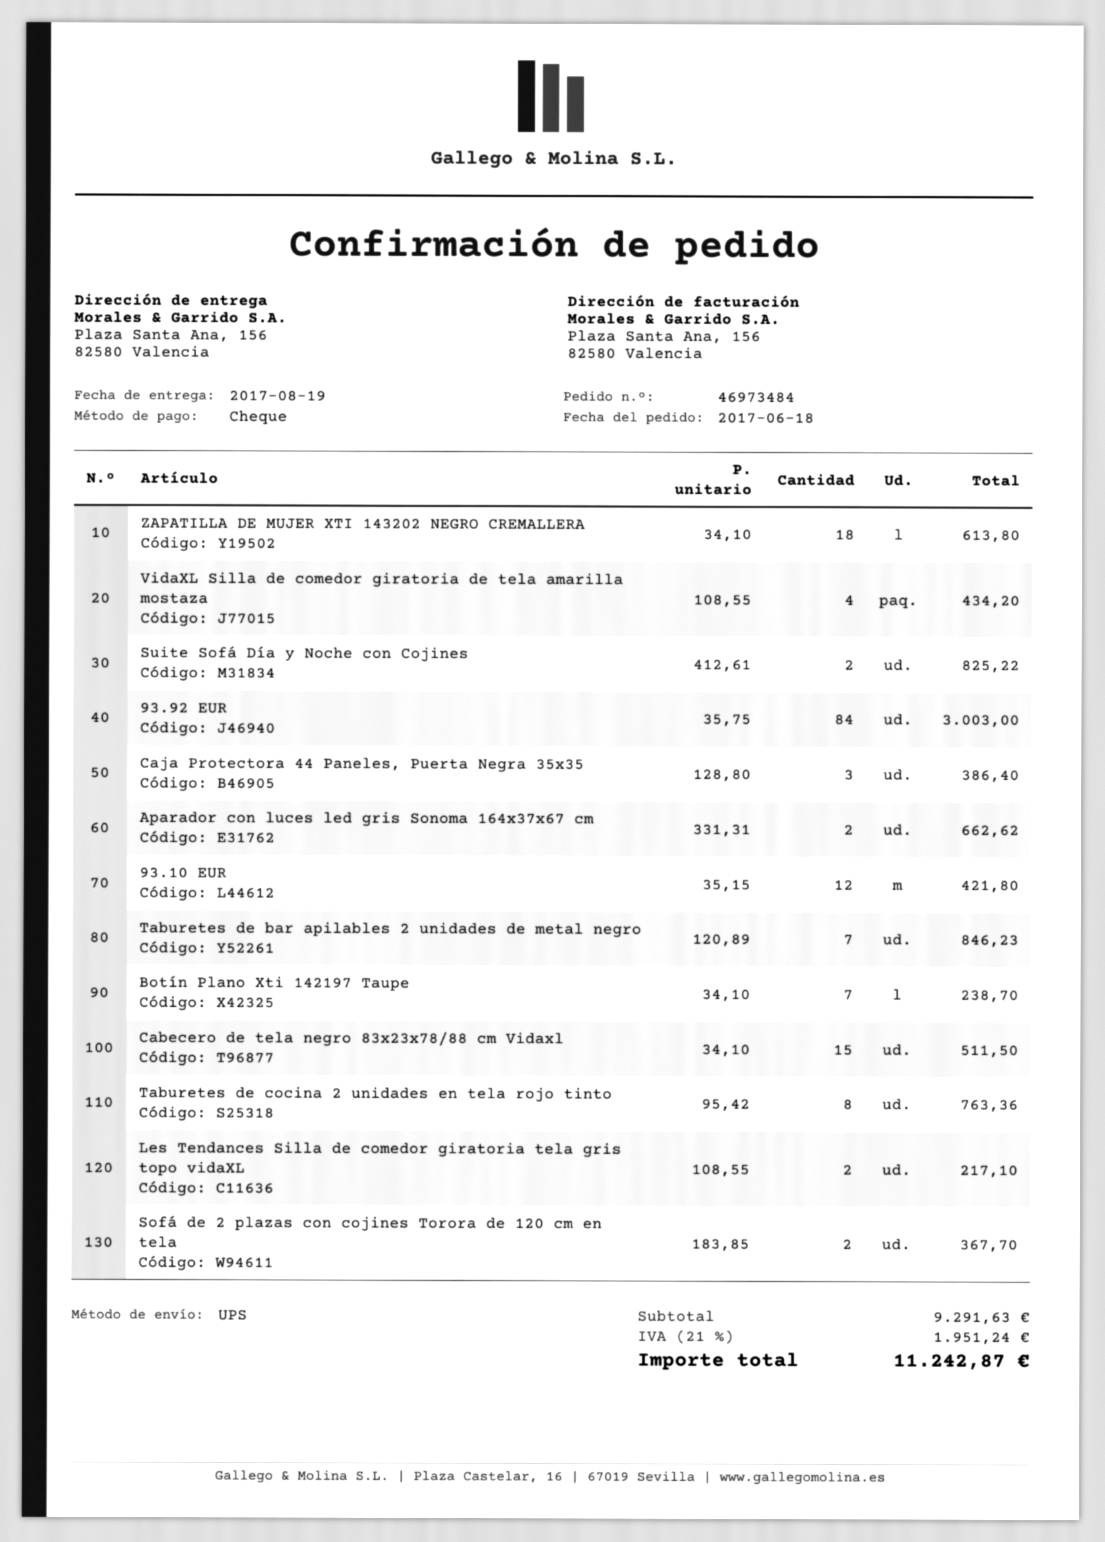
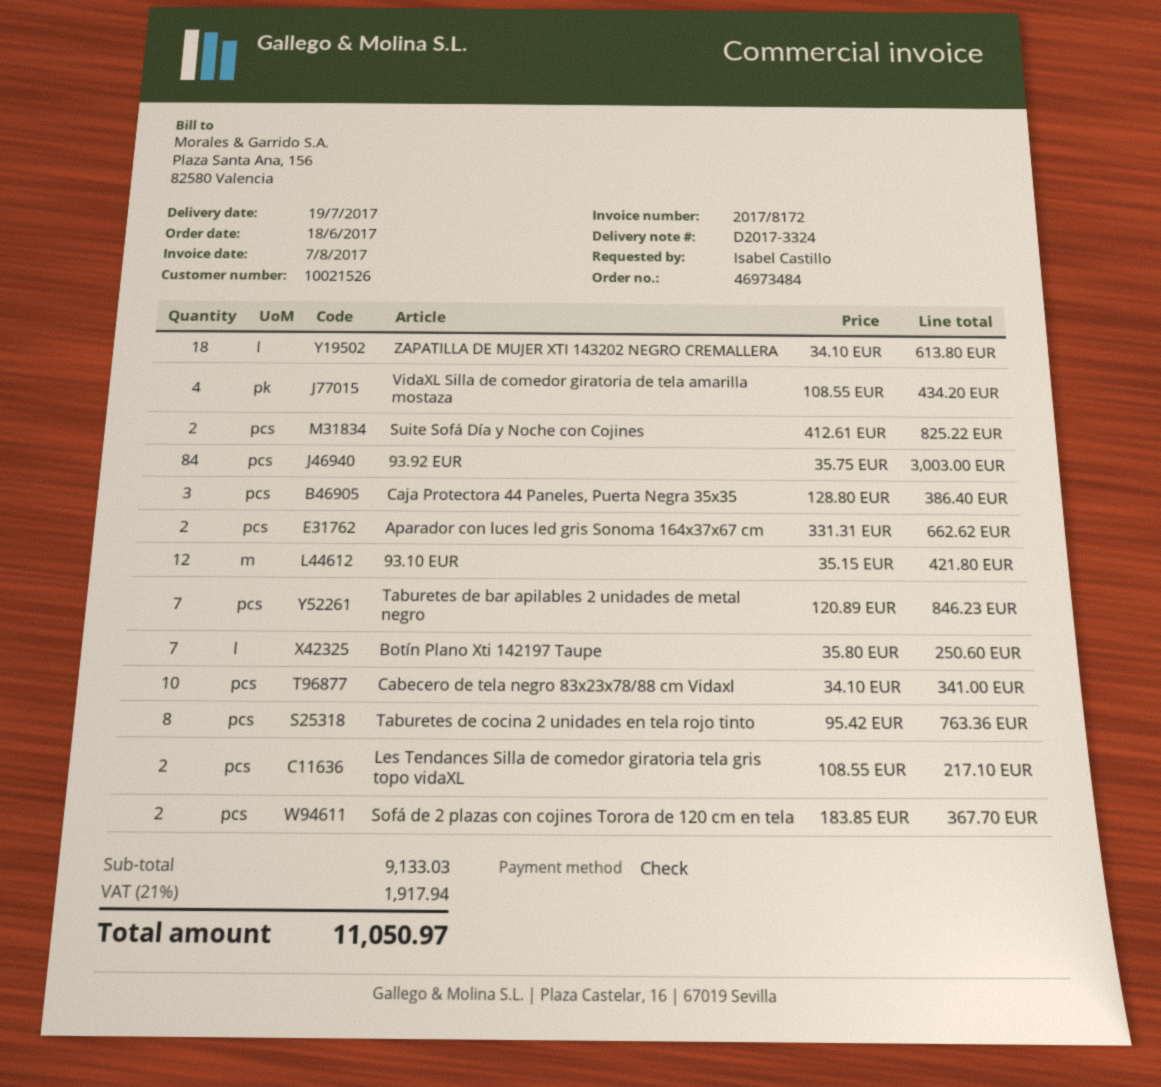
delivery date: 2017-08-19 -> 2017-07-19
Botín Plano Xti 142197 Taupe: 7 x 34.10 = 238.70 -> 7 x 35.80 = 250.60
Cabecero de tela negro 83x23x78/88 cm Vidaxl: 15 x 34.10 = 511.50 -> 10 x 34.10 = 341.00
subtotal: 9291.63 -> 9133.03
tax: 21% = 1951.24 -> 21% = 1917.94
total: 11242.87 -> 11050.97

